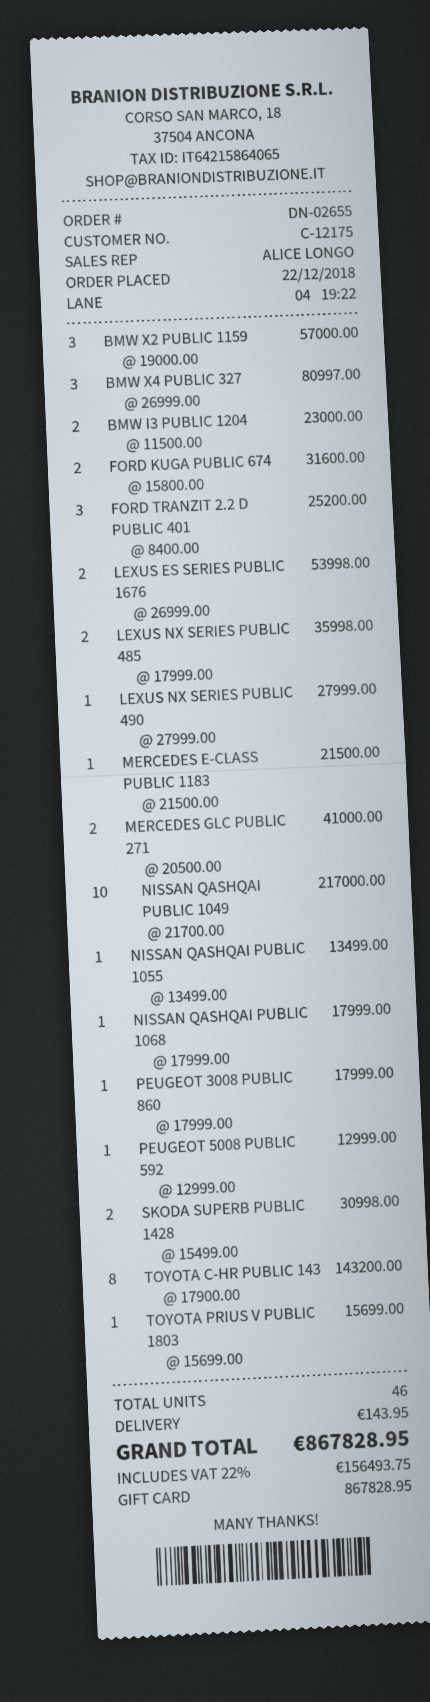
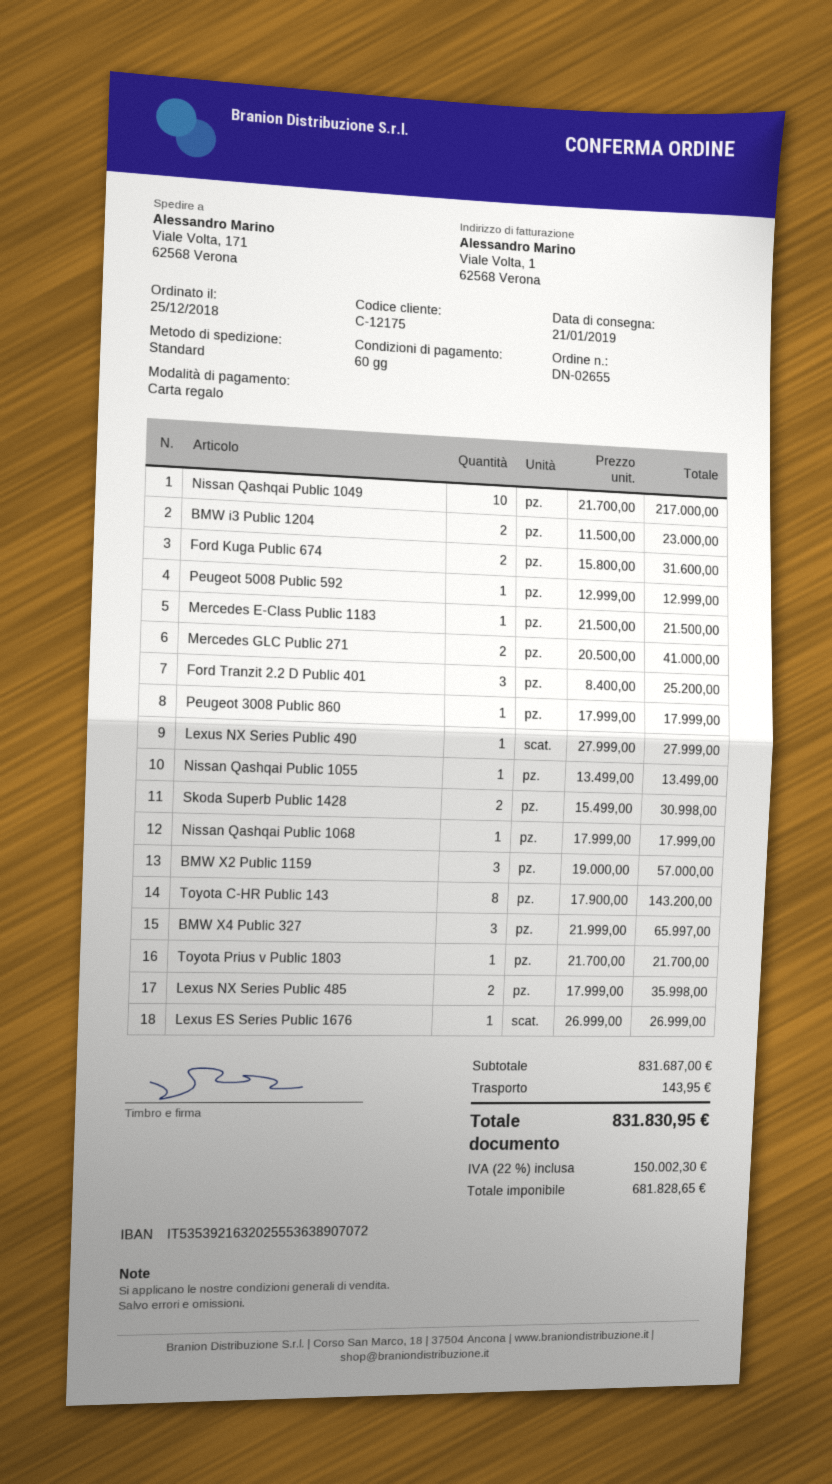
order date: 2018-12-22 -> 2018-12-25
BMW X4 PUBLIC 327: 3 x 26999.00 = 80997.00 -> 3 x 21999.00 = 65997.00
LEXUS ES SERIES PUBLIC 1676: 2 x 26999.00 = 53998.00 -> 1 x 26999.00 = 26999.00
TOYOTA PRIUS V PUBLIC 1803: 1 x 15699.00 = 15699.00 -> 1 x 21700.00 = 21700.00
tax: 22% = 156493.75 -> 22% = 150002.30
total: 867828.95 -> 831830.95

